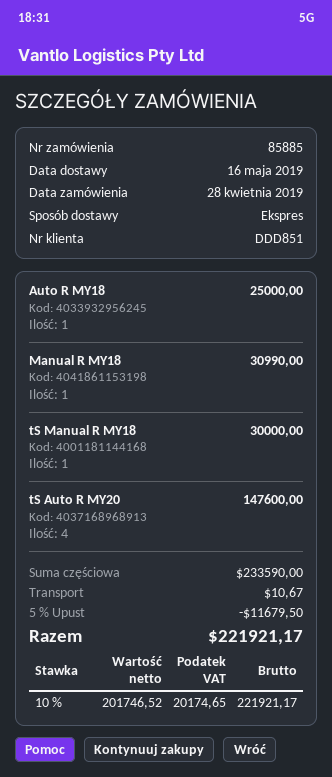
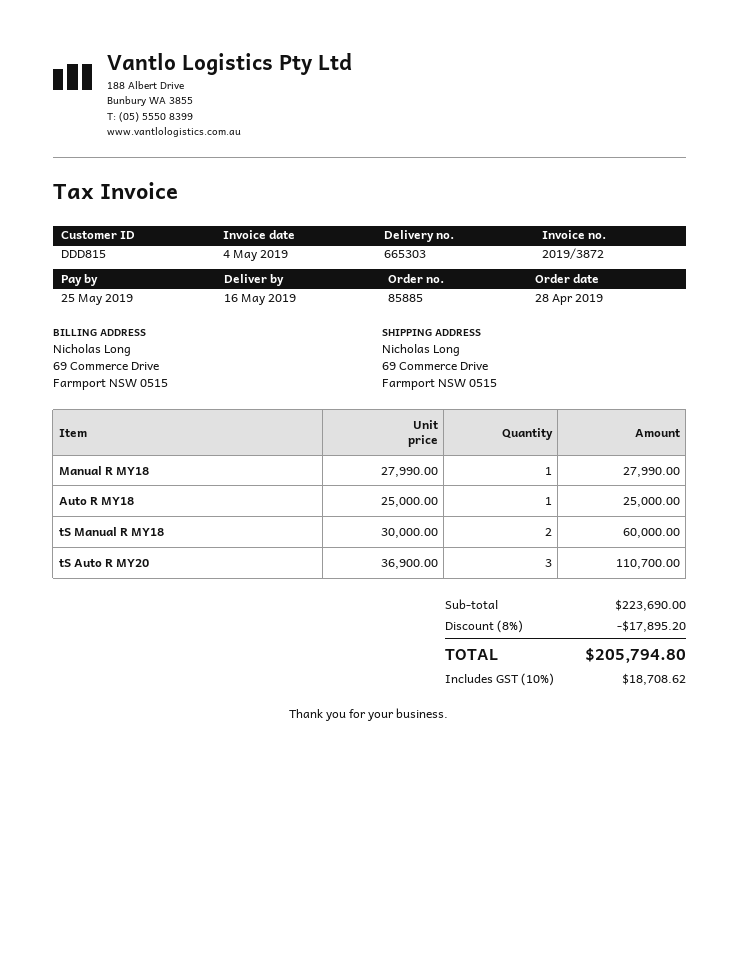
customer number: DDD851 -> DDD815
Manual R MY18: 1 for 30990.00 -> 1 for 27990.00
tS Manual R MY18: 1 for 30000.00 -> 2 for 60000.00
tS Auto R MY20: 4 for 147600.00 -> 3 for 110700.00
subtotal: 233590.00 -> 223690.00
discount: 5% = 11679.50 -> 8% = 17895.20
shipping: 10.67 -> none
tax: 10% = 20174.65 -> 10% = 18708.62
total: 221921.17 -> 205794.80

